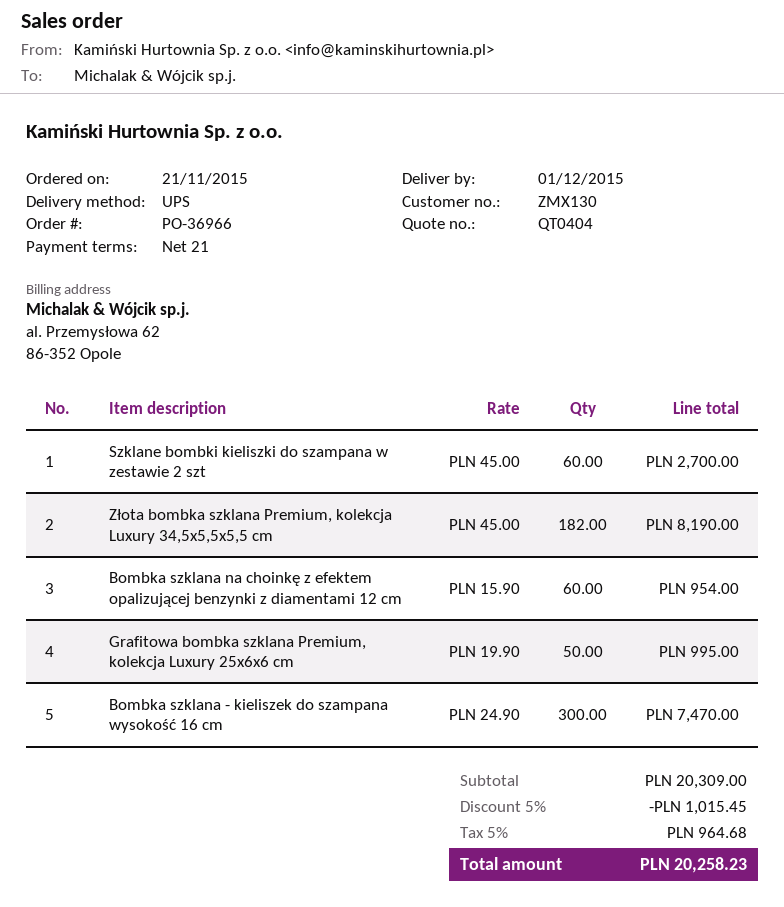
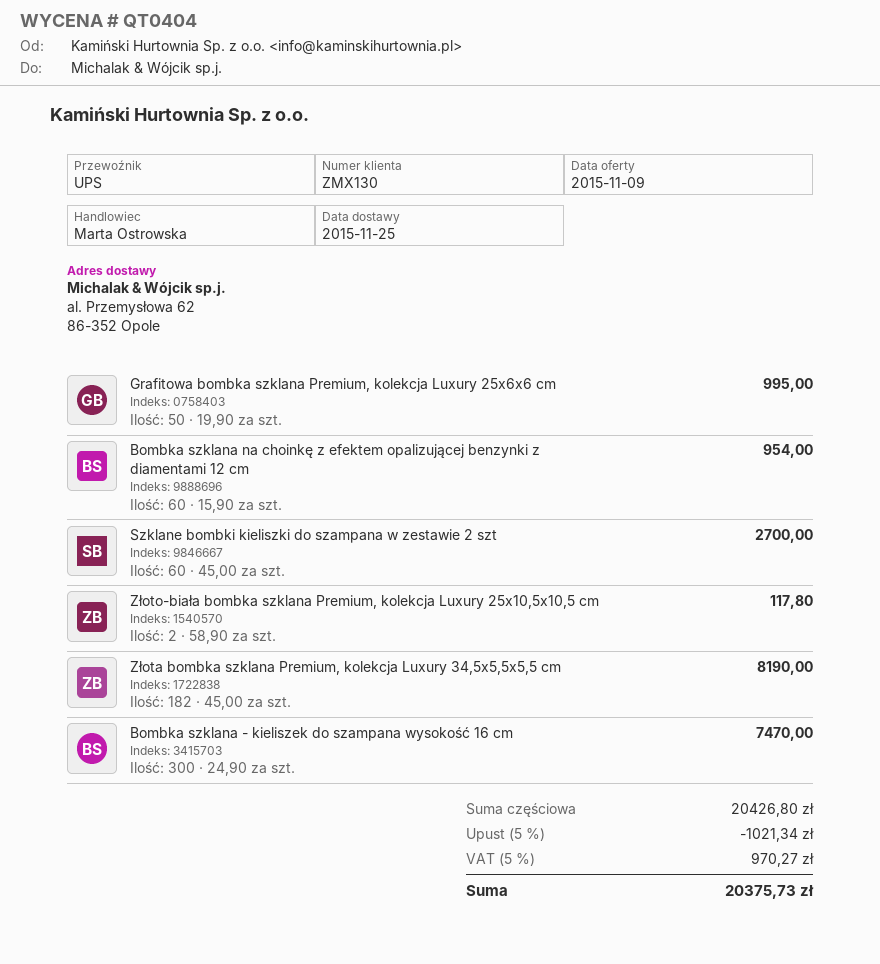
delivery date: 2015-12-01 -> 2015-11-25
Złoto-biała bombka szklana Premium, kolekcja Luxury 25x10,5x10,5 cm: none -> 2 x 58.90 = 117.80
subtotal: 20309.00 -> 20426.80
discount: 5% = 1015.45 -> 5% = 1021.34
tax: 5% = 964.68 -> 5% = 970.27
total: 20258.23 -> 20375.73

